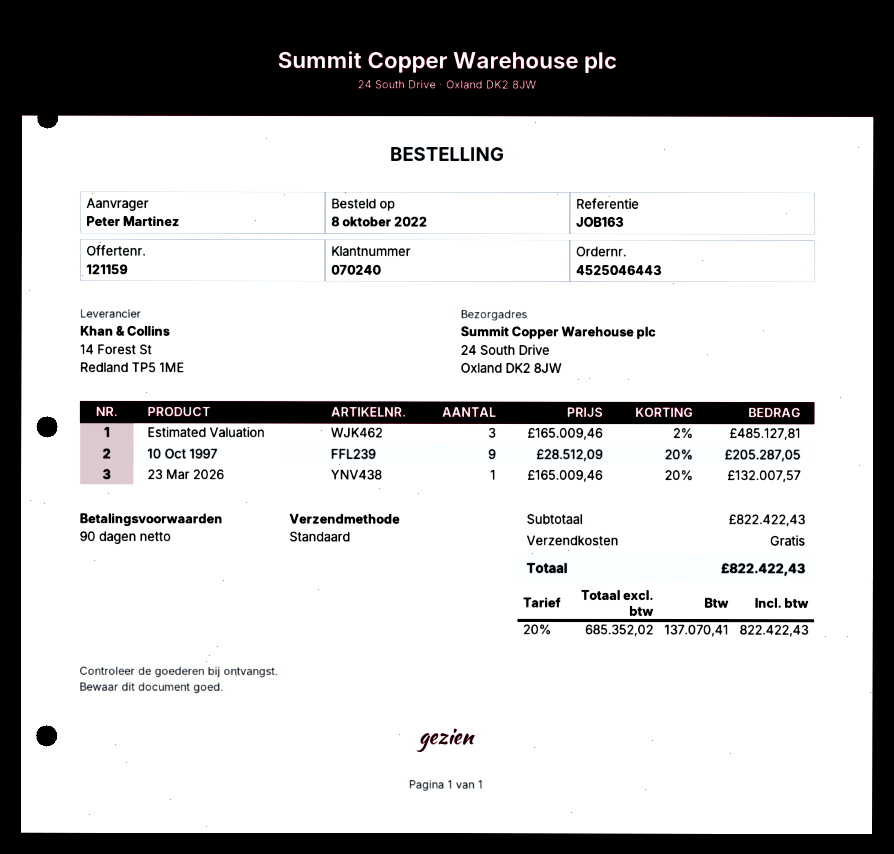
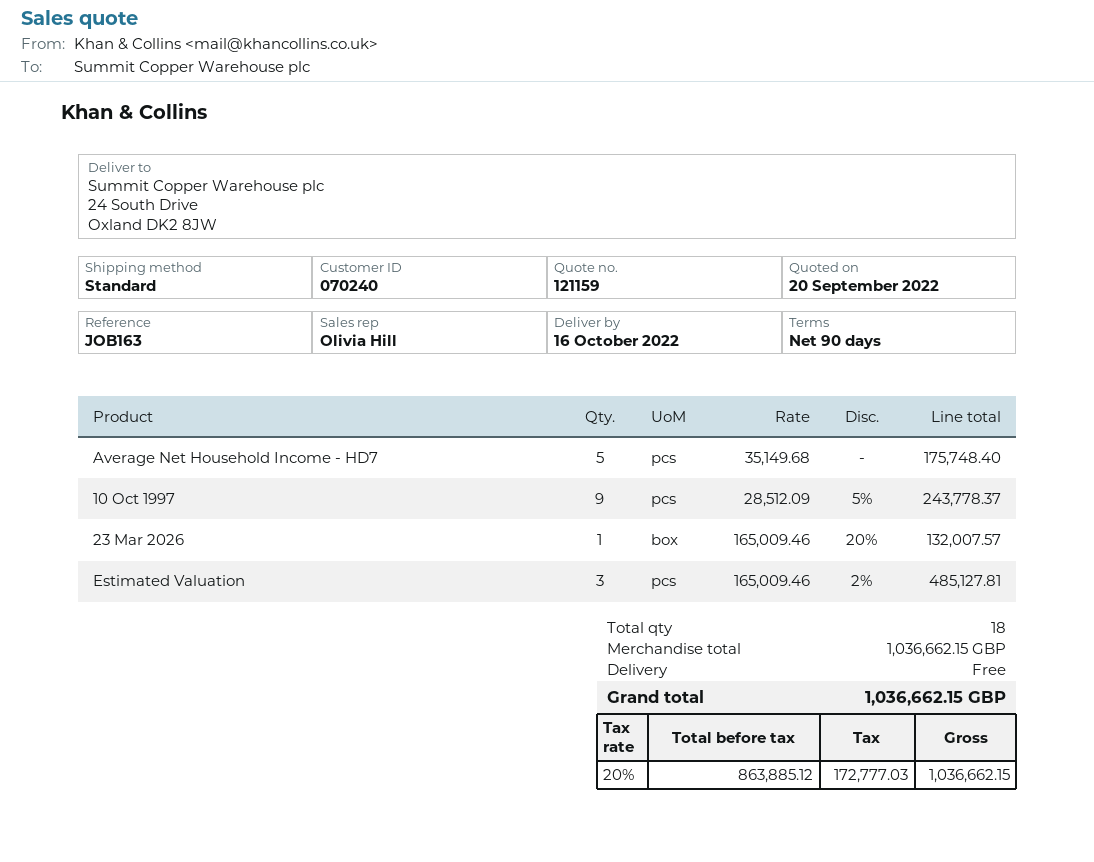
10 Oct 1997: 9 x 28512.09 - 20% = 205287.05 -> 9 x 28512.09 - 5% = 243778.37
Average Net Household Income - HD7: none -> 5 x 35149.68 = 175748.40
subtotal: 822422.43 -> 1036662.15
net: 685352.02 -> 863885.12
tax: 20% = 137070.41 -> 20% = 172777.03
total: 822422.43 -> 1036662.15

